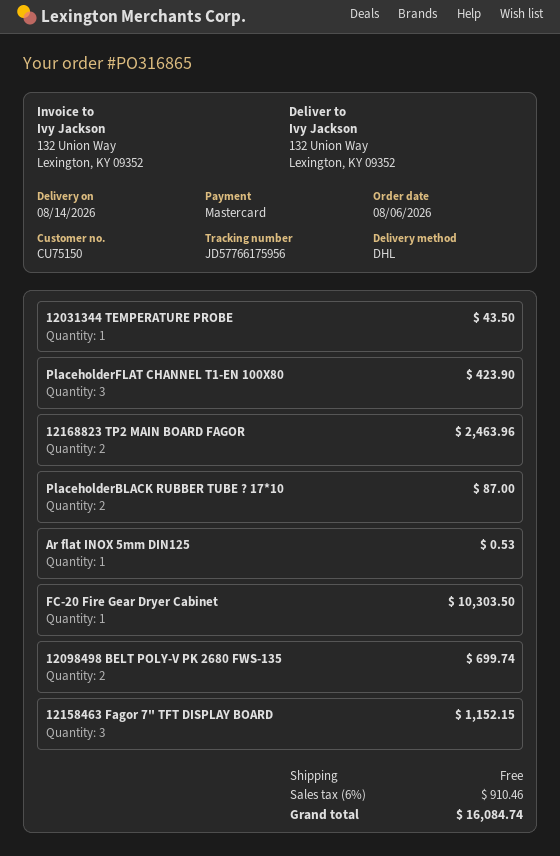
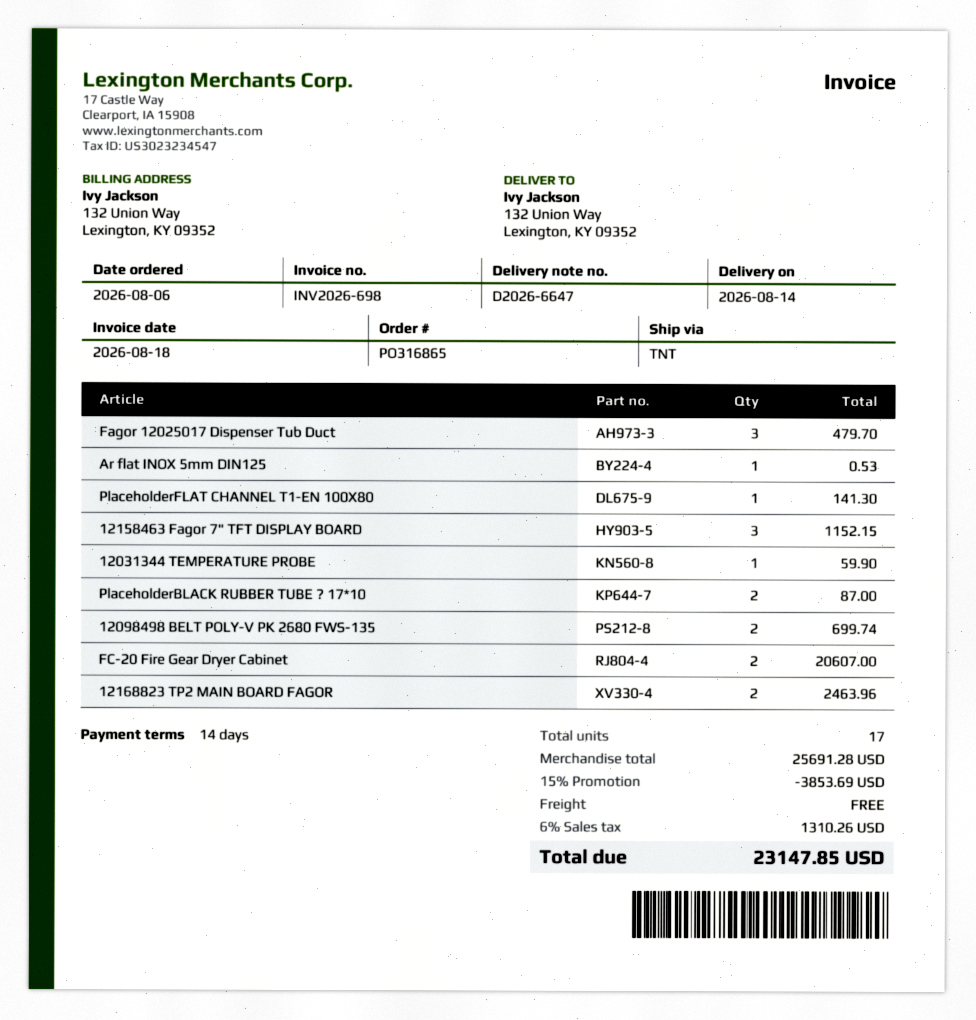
shipping method: DHL -> TNT
12031344 TEMPERATURE PROBE: 1 for 43.50 -> 1 for 59.90
PlaceholderFLAT CHANNEL T1-EN 100X80: 3 for 423.90 -> 1 for 141.30
FC-20 Fire Gear Dryer Cabinet: 1 for 10303.50 -> 2 for 20607.00
Fagor 12025017 Dispenser Tub Duct: none -> 3 for 479.70
discount: none -> 15% = 3853.69
tax: 6% = 910.46 -> 6% = 1310.26
total: 16084.74 -> 23147.85

